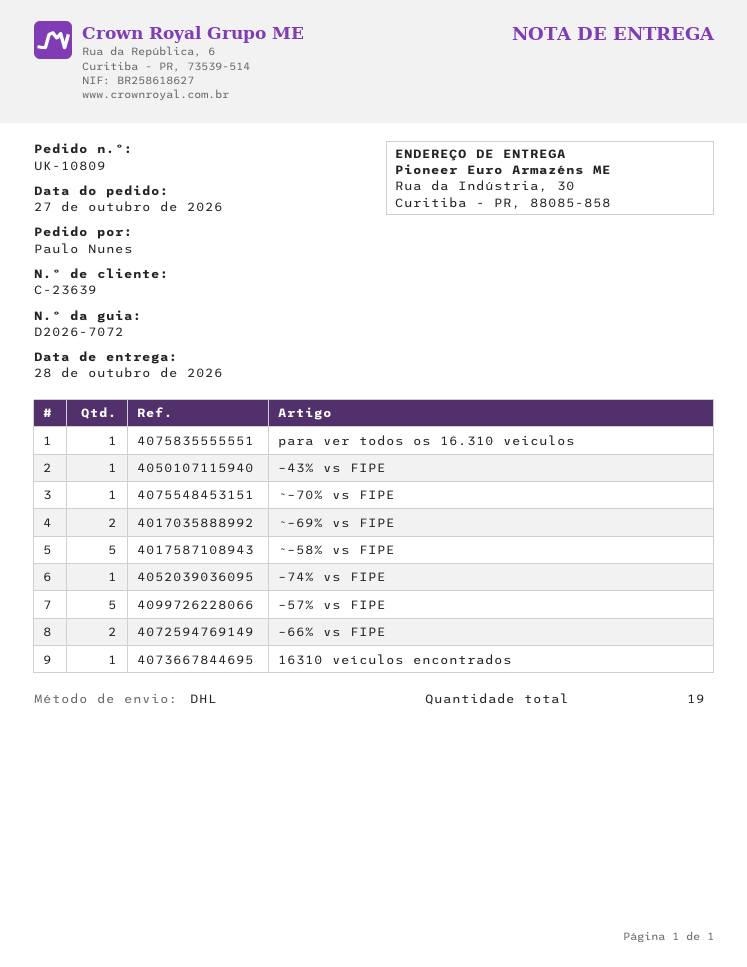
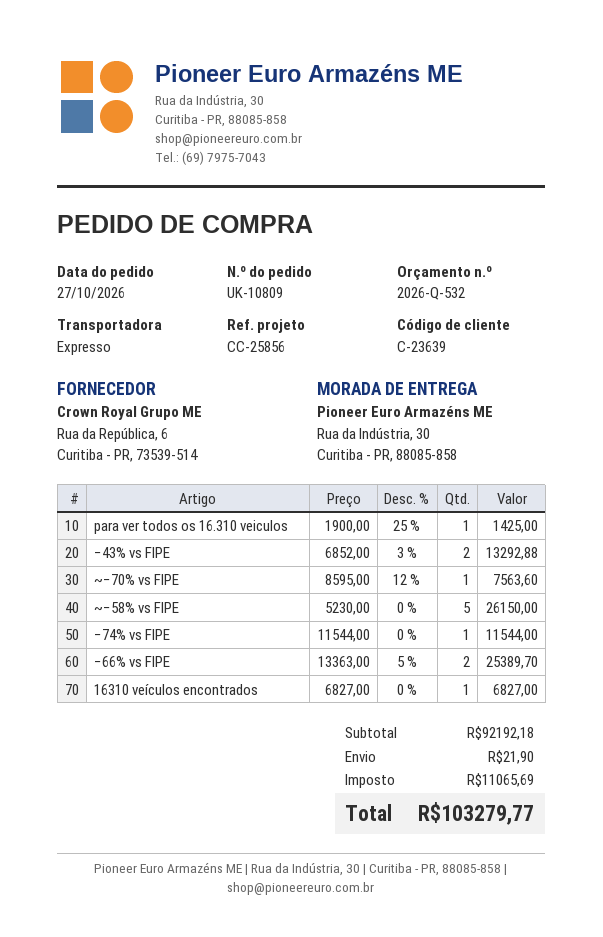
shipping method: DHL -> express
−43% vs FIPE: 1 -> 2
~−69% vs FIPE: 2 -> none
−57% vs FIPE: 5 -> none

